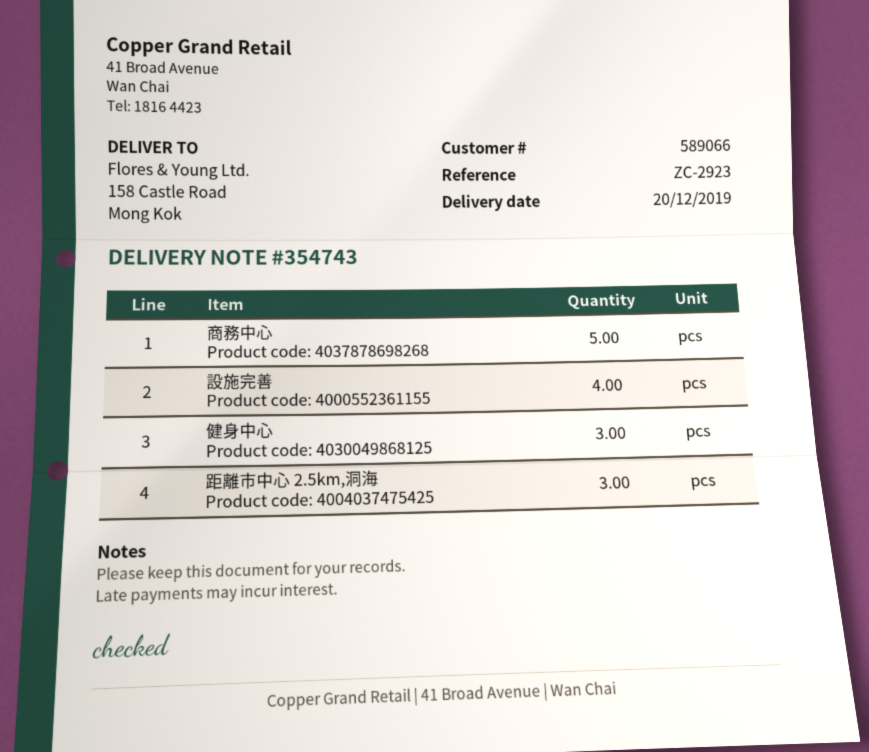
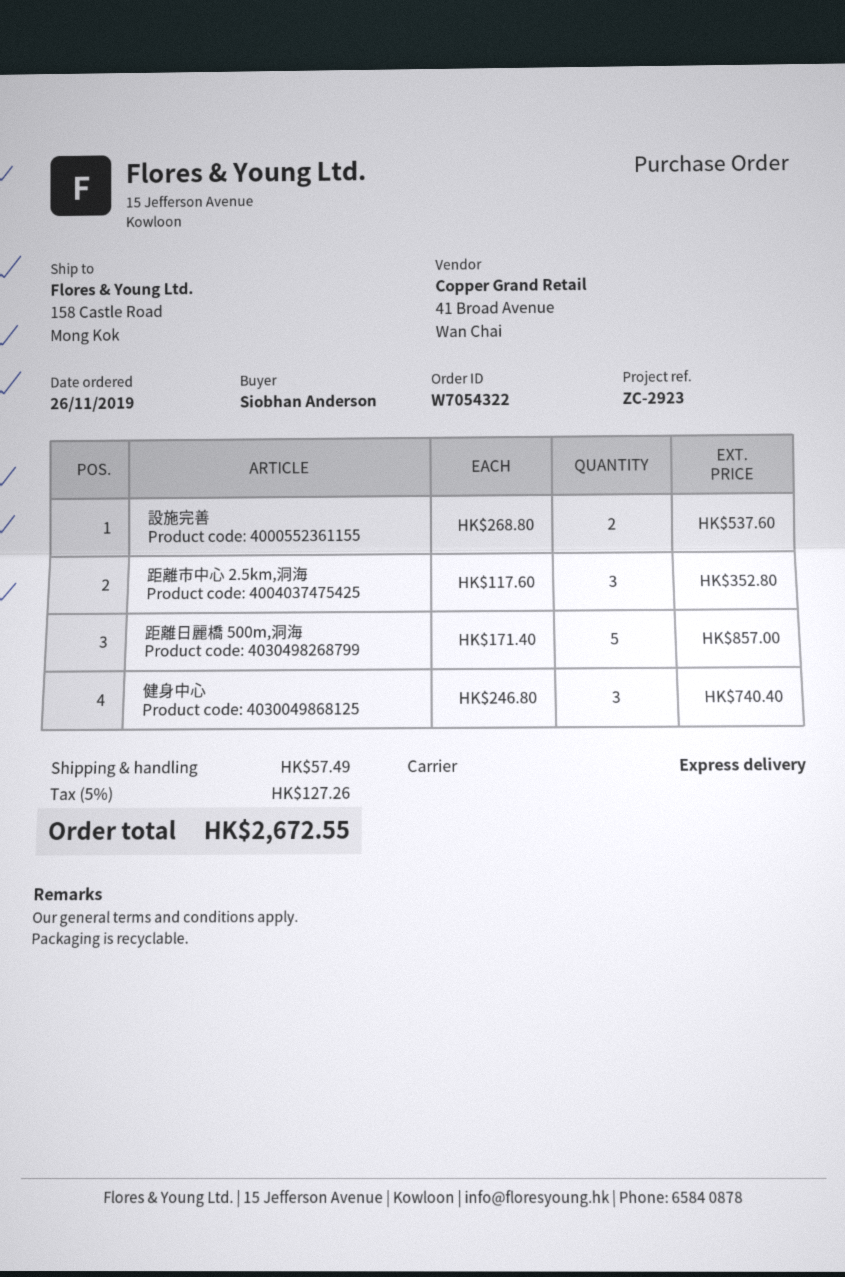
商務中心: 5 -> none
設施完善: 4 -> 2
距離日麗橋 500m,洞海: none -> 5

